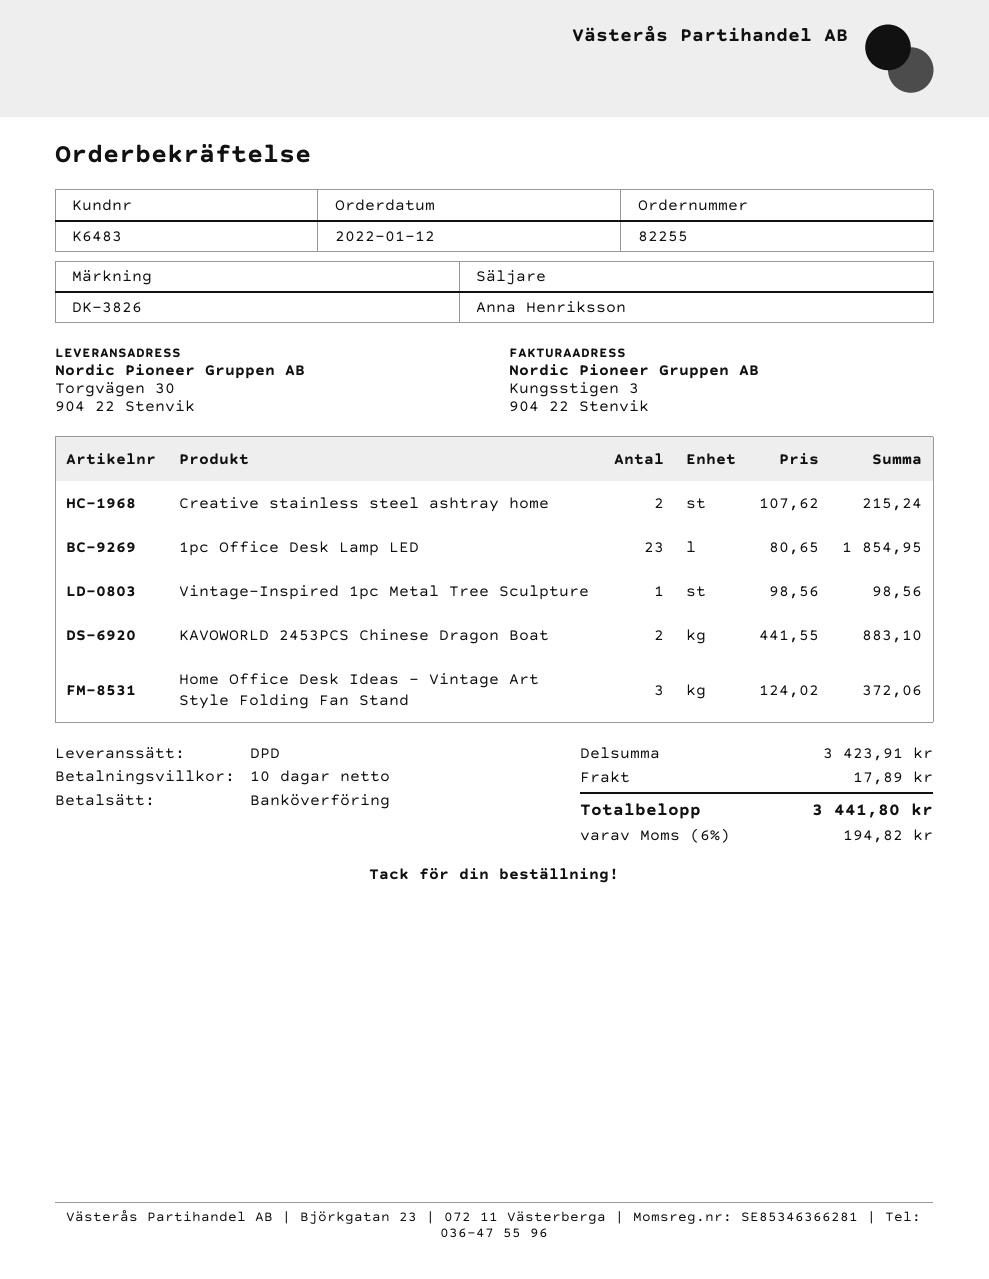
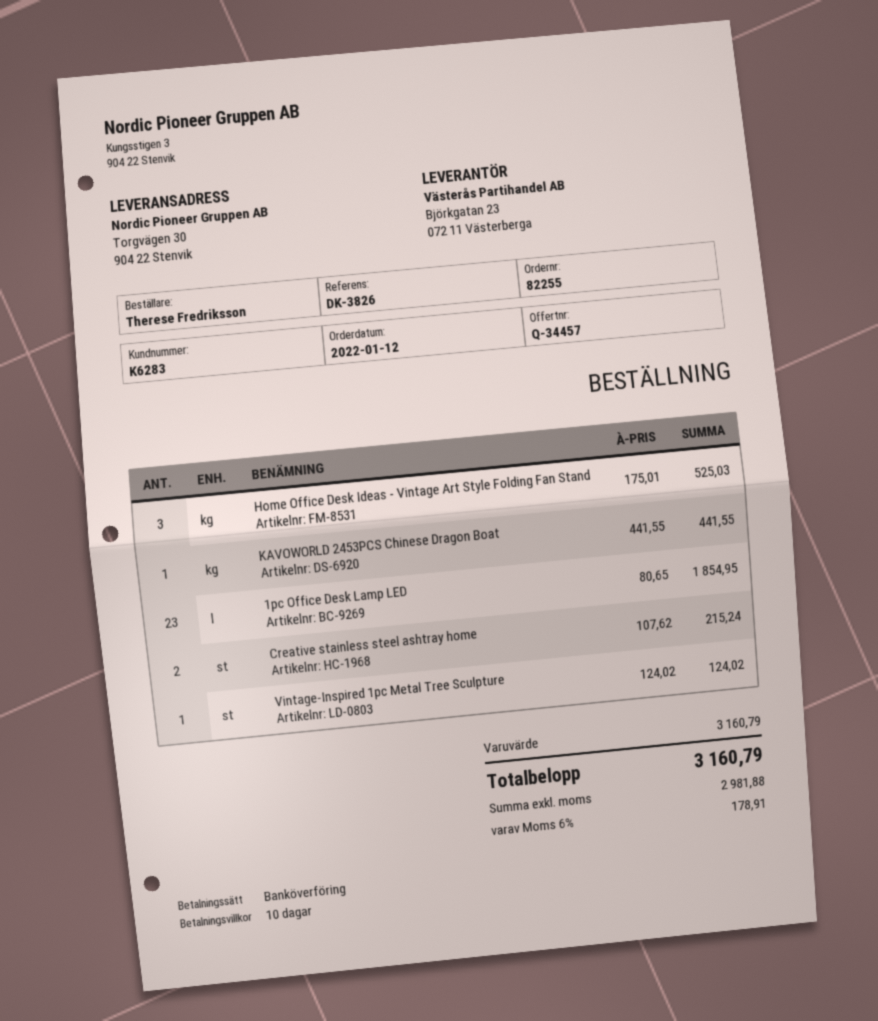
customer number: K6483 -> K6283
Vintage-Inspired 1pc Metal Tree Sculpture: 1 x 98.56 = 98.56 -> 1 x 124.02 = 124.02
KAVOWORLD 2453PCS Chinese Dragon Boat: 2 x 441.55 = 883.10 -> 1 x 441.55 = 441.55
Home Office Desk Ideas - Vintage Art Style Folding Fan Stand: 3 x 124.02 = 372.06 -> 3 x 175.01 = 525.03
subtotal: 3423.91 -> 3160.79
shipping: 17.89 -> none
tax: 6% = 194.82 -> 6% = 178.91
total: 3441.80 -> 3160.79

